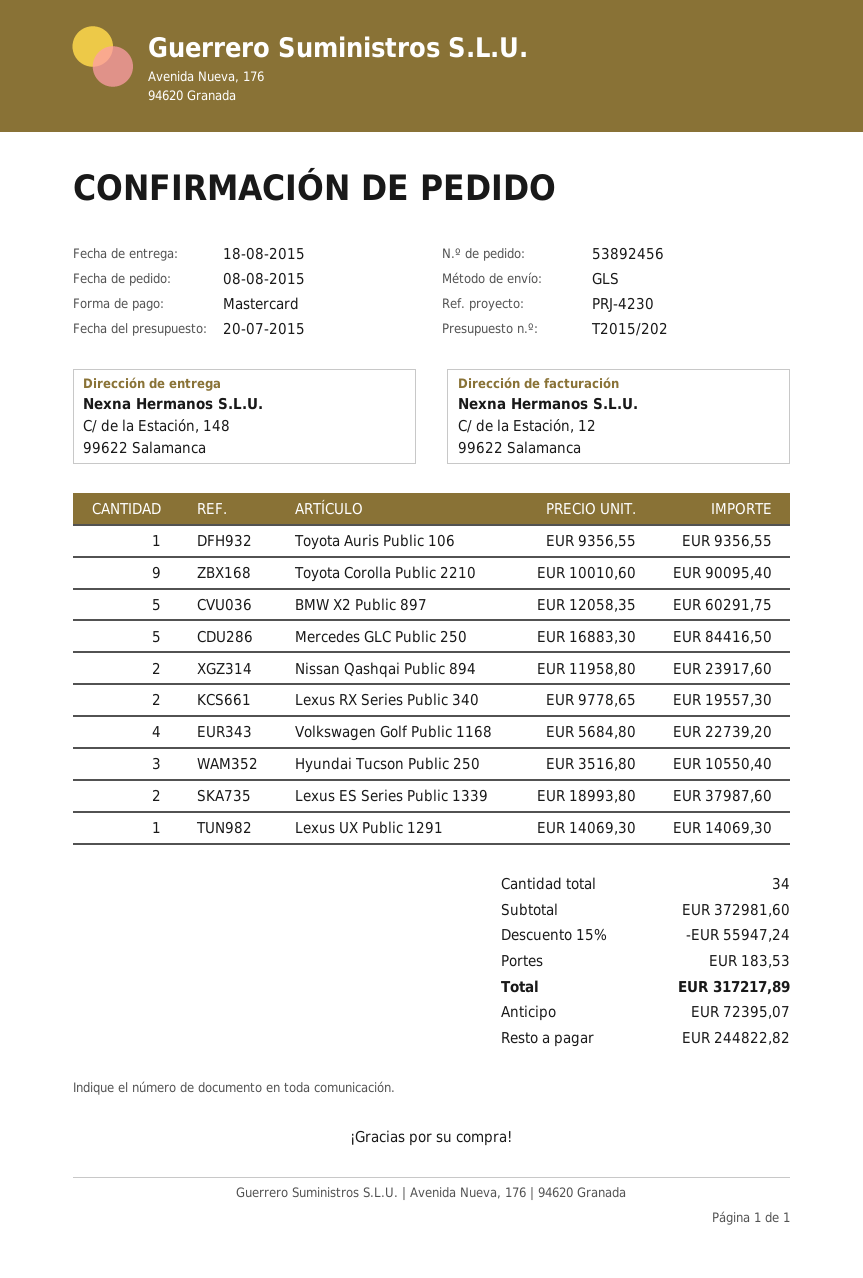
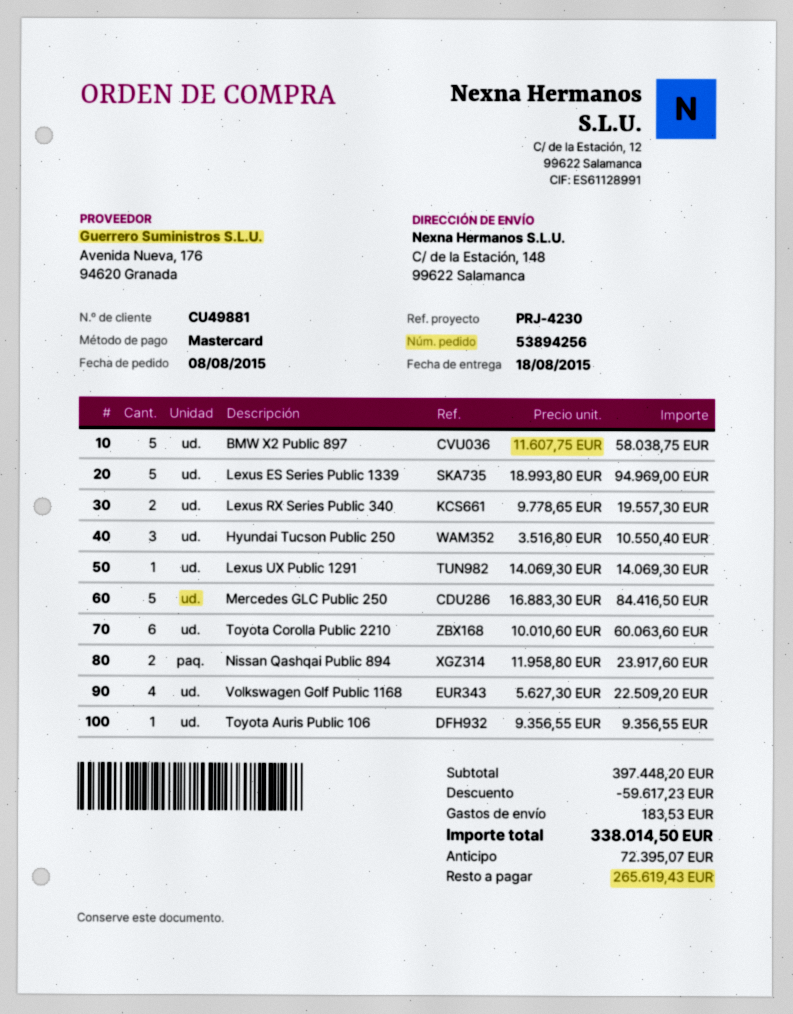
order number: 53892456 -> 53894256
Toyota Corolla Public 2210: 9 x 10010.60 = 90095.40 -> 6 x 10010.60 = 60063.60
BMW X2 Public 897: 5 x 12058.35 = 60291.75 -> 5 x 11607.75 = 58038.75
Volkswagen Golf Public 1168: 4 x 5684.80 = 22739.20 -> 4 x 5627.30 = 22509.20
Lexus ES Series Public 1339: 2 x 18993.80 = 37987.60 -> 5 x 18993.80 = 94969.00
subtotal: 372981.60 -> 397448.20
discount: 55947.24 -> 59617.23
total: 317217.89 -> 338014.50
balance: 244822.82 -> 265619.43

